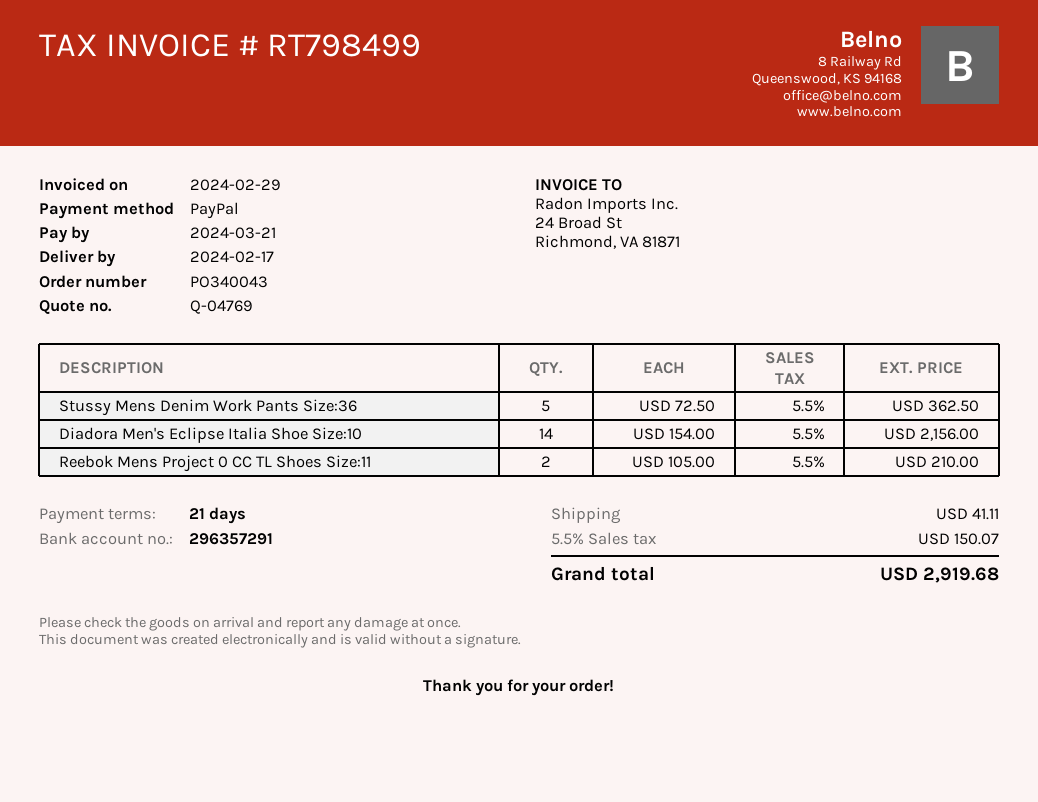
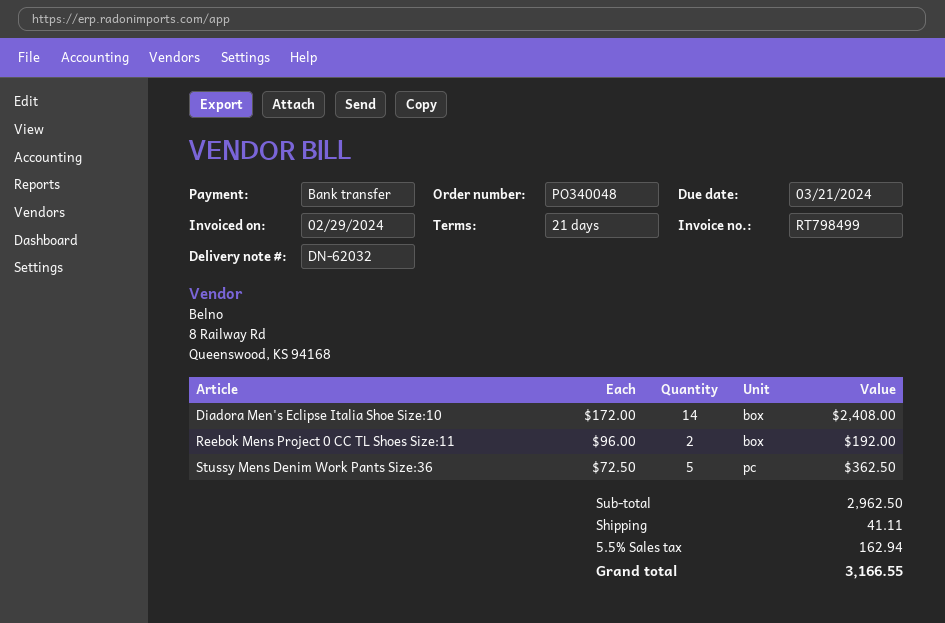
order number: PO340043 -> PO340048
payment method: PayPal -> bank transfer
Diadora Men's Eclipse Italia Shoe Size:10: 14 x 154.00 = 2156.00 -> 14 x 172.00 = 2408.00
Reebok Mens Project 0 CC TL Shoes Size:11: 2 x 105.00 = 210.00 -> 2 x 96.00 = 192.00
tax: 5.5% = 150.07 -> 5.5% = 162.94
total: 2919.68 -> 3166.55

